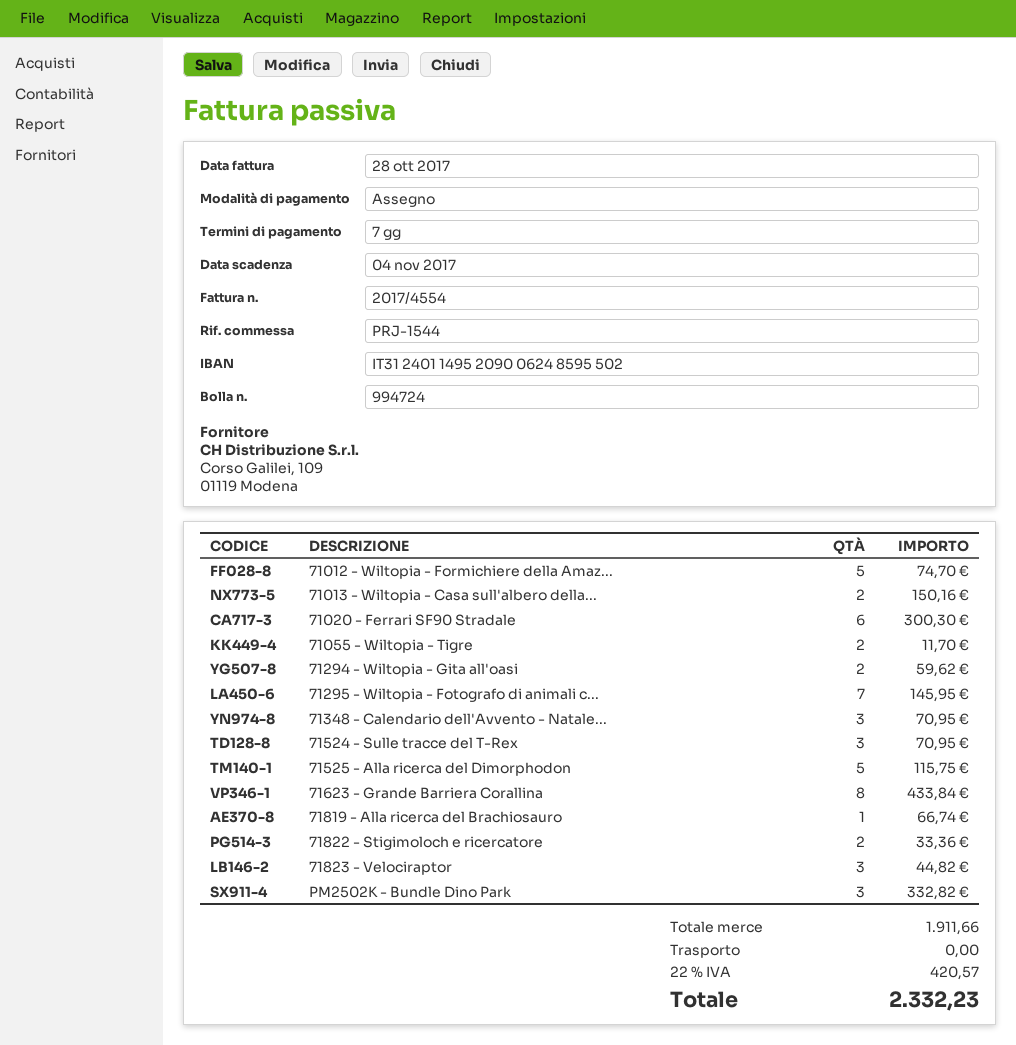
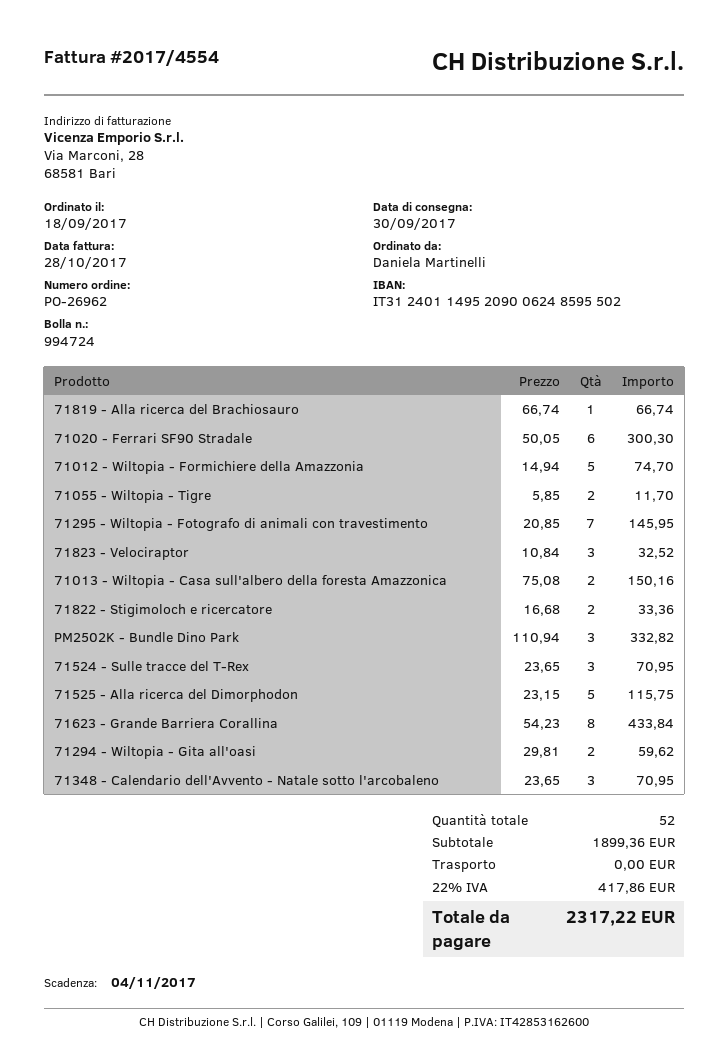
71823 - Velociraptor: 3 for 44.82 -> 3 for 32.52
subtotal: 1911.66 -> 1899.36
tax: 22% = 420.57 -> 22% = 417.86
total: 2332.23 -> 2317.22

